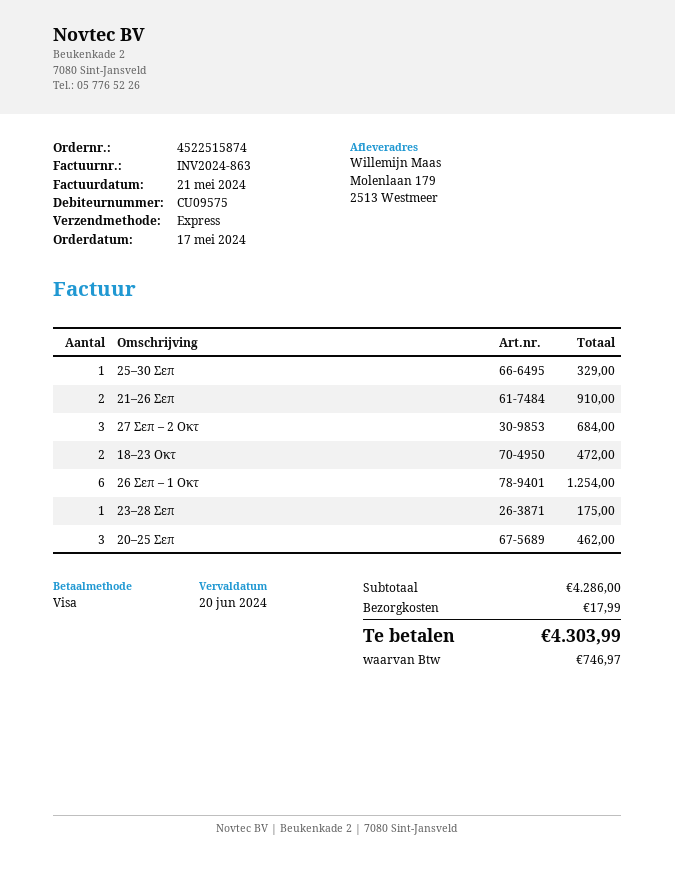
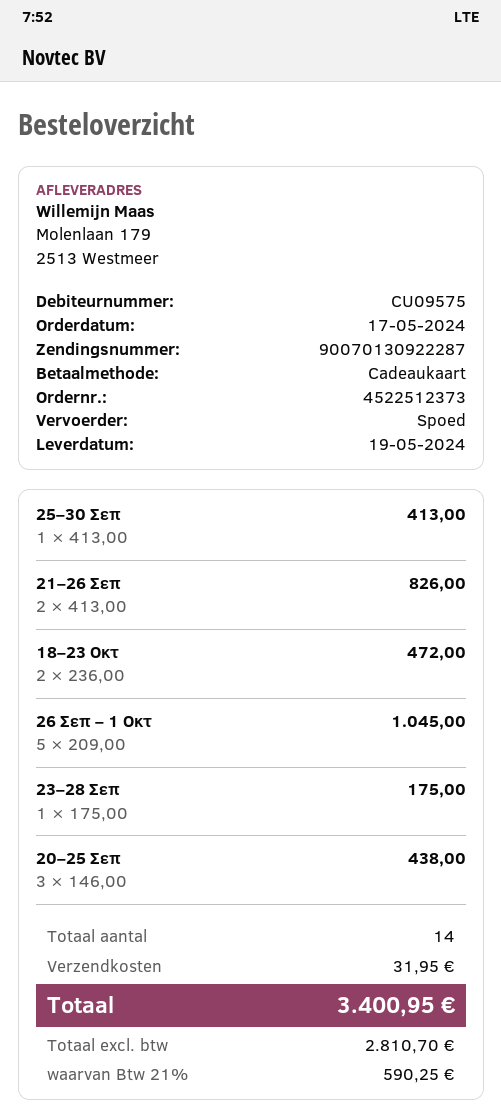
order number: 4522515874 -> 4522512373
payment method: Visa -> gift card
25–30 Σεπ: 1 for 329.00 -> 1 for 413.00
21–26 Σεπ: 2 for 910.00 -> 2 for 826.00
27 Σεπ – 2 Οκτ: 3 for 684.00 -> none
26 Σεπ – 1 Οκτ: 6 for 1254.00 -> 5 for 1045.00
20–25 Σεπ: 3 for 462.00 -> 3 for 438.00
shipping: 17.99 -> 31.95
tax: 746.97 -> 590.25
total: 4303.99 -> 3400.95

